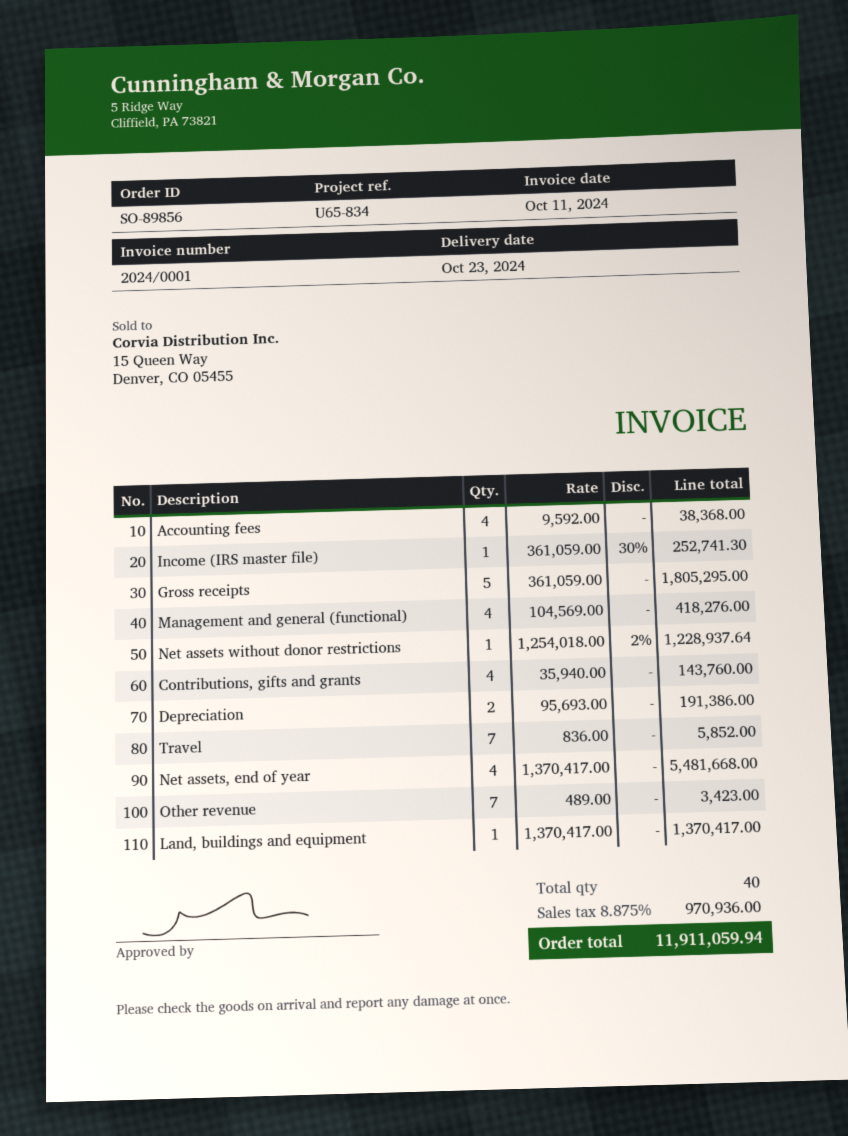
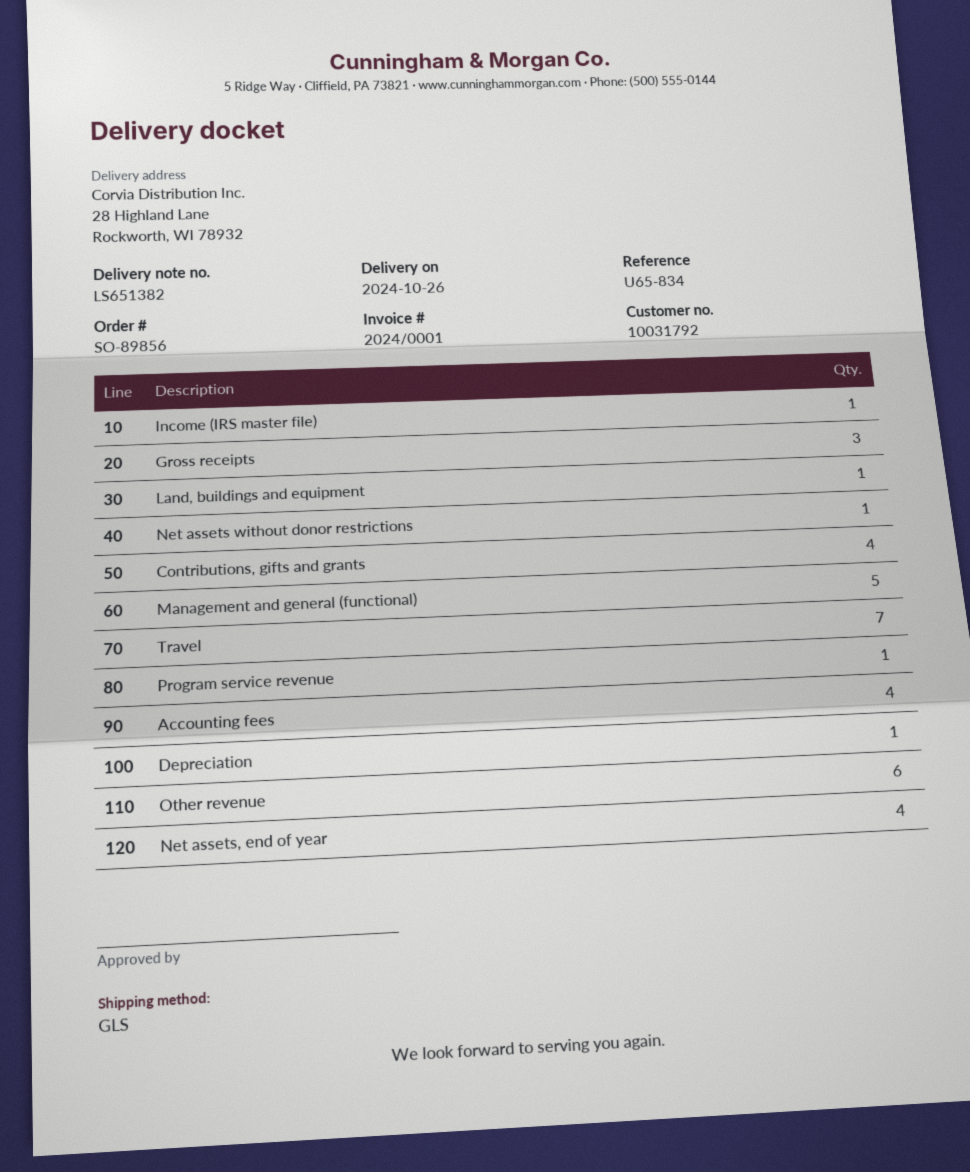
delivery date: 2024-10-23 -> 2024-10-26
Gross receipts: 5 -> 3
Management and general (functional): 4 -> 5
Depreciation: 2 -> 1
Other revenue: 7 -> 6
Program service revenue: none -> 1

